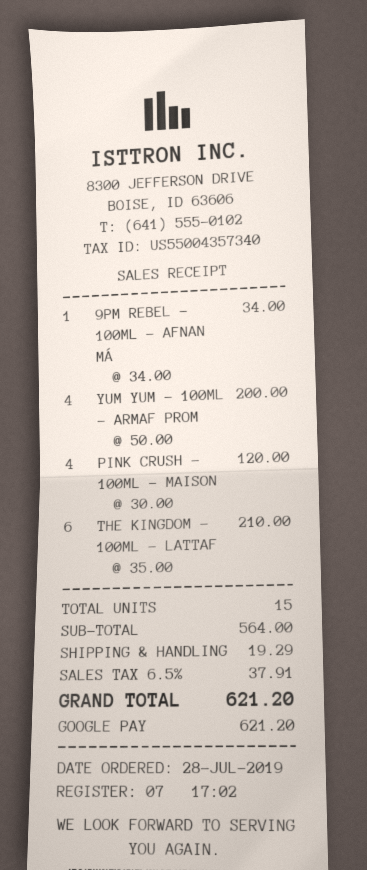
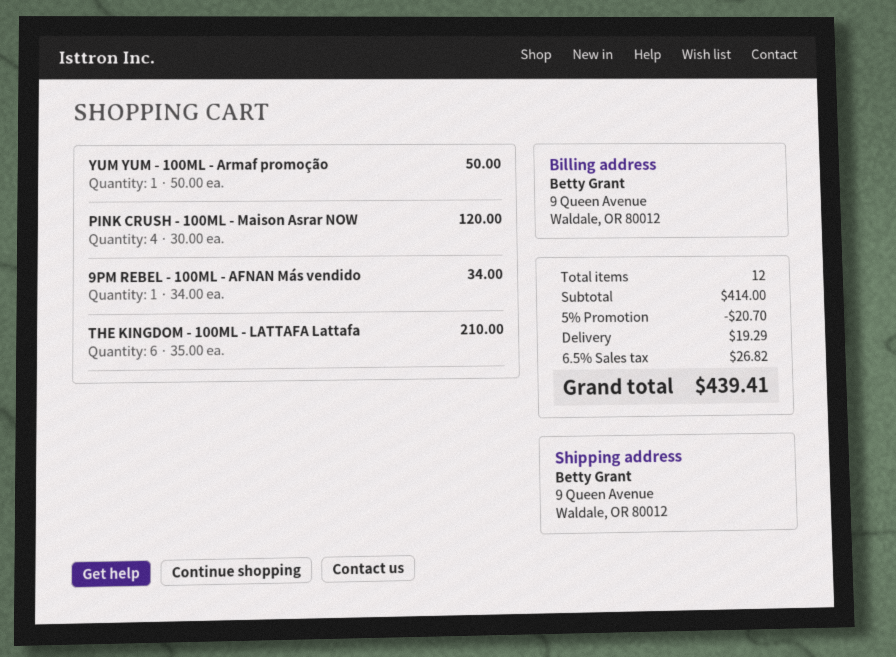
YUM YUM - 100ML - ARMAF PROM: 4 x 50.00 = 200.00 -> 1 x 50.00 = 50.00
total quantity: 15 -> 12
subtotal: 564.00 -> 414.00
discount: none -> 5% = 20.70
tax: 6.5% = 37.91 -> 6.5% = 26.82
total: 621.20 -> 439.41

